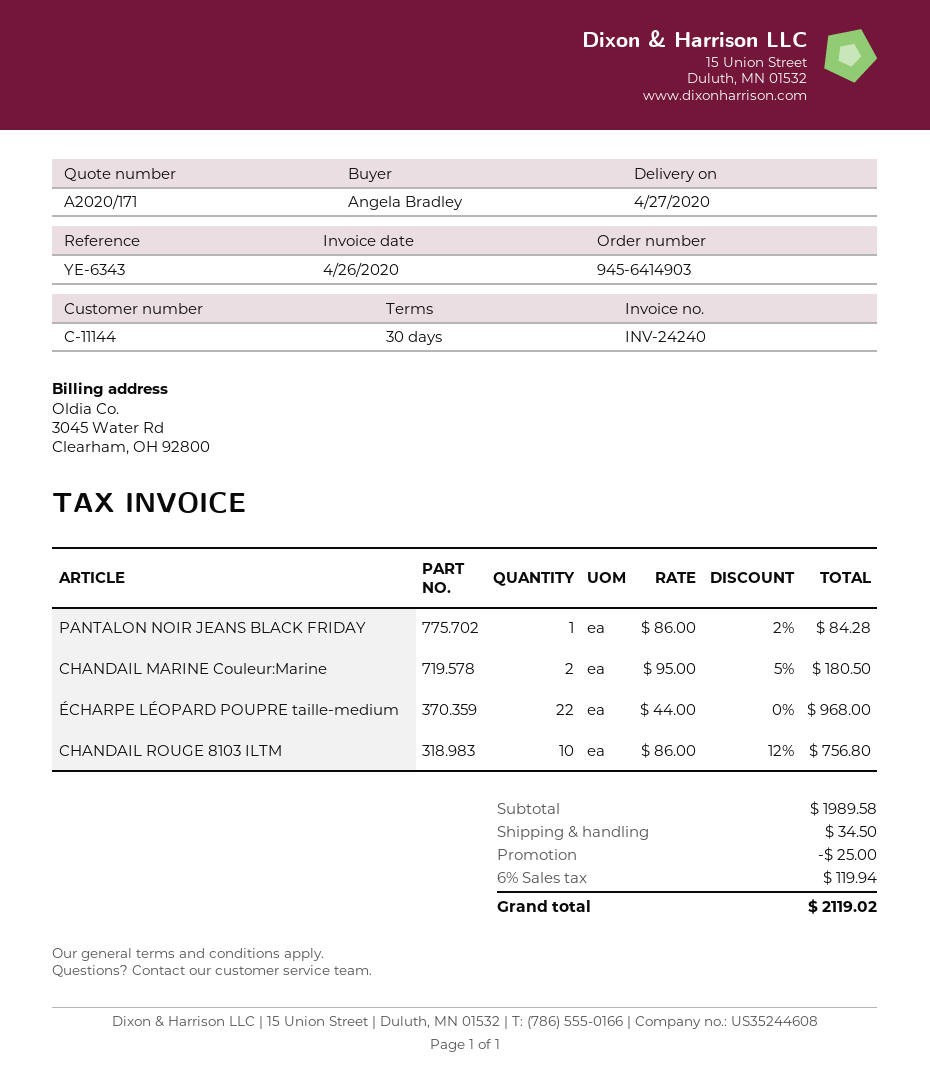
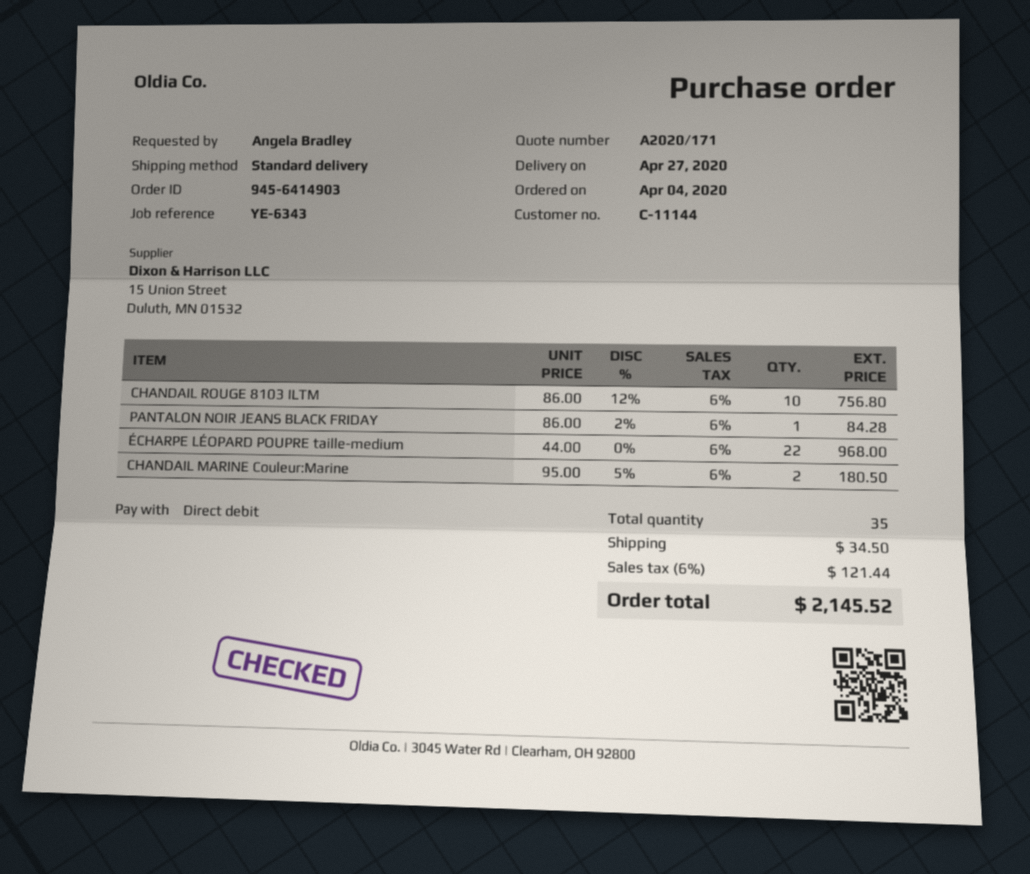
discount: 25.00 -> none
tax: 6% = 119.94 -> 6% = 121.44
total: 2119.02 -> 2145.52

